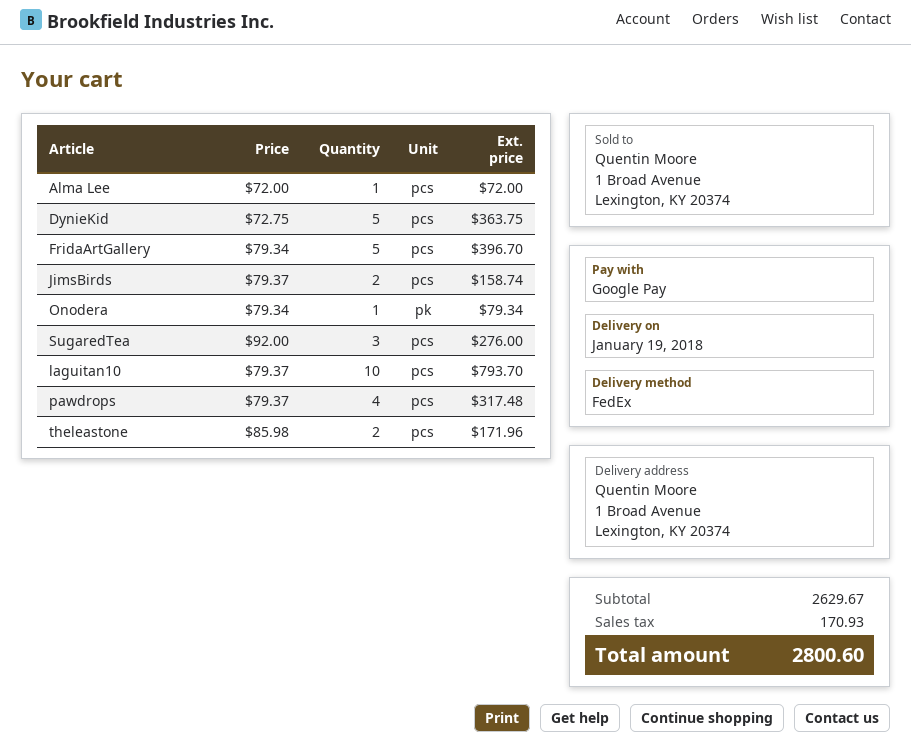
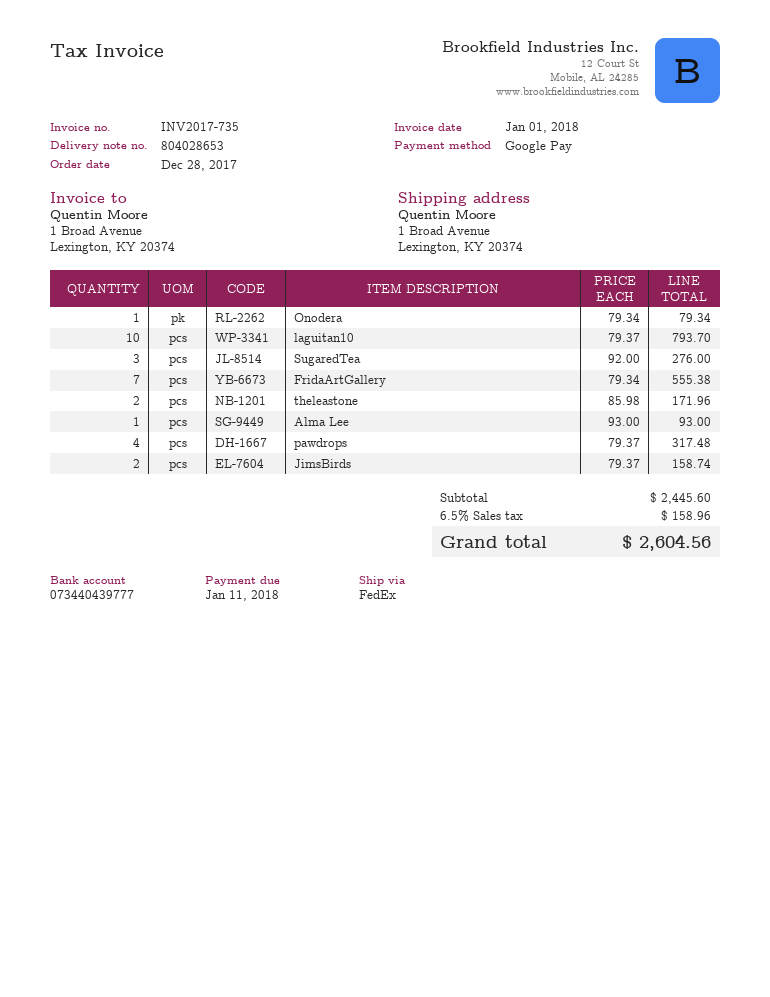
Alma Lee: 1 x 72.00 = 72.00 -> 1 x 93.00 = 93.00
DynieKid: 5 x 72.75 = 363.75 -> none
FridaArtGallery: 5 x 79.34 = 396.70 -> 7 x 79.34 = 555.38
subtotal: 2629.67 -> 2445.60
tax: 170.93 -> 158.96
total: 2800.60 -> 2604.56

